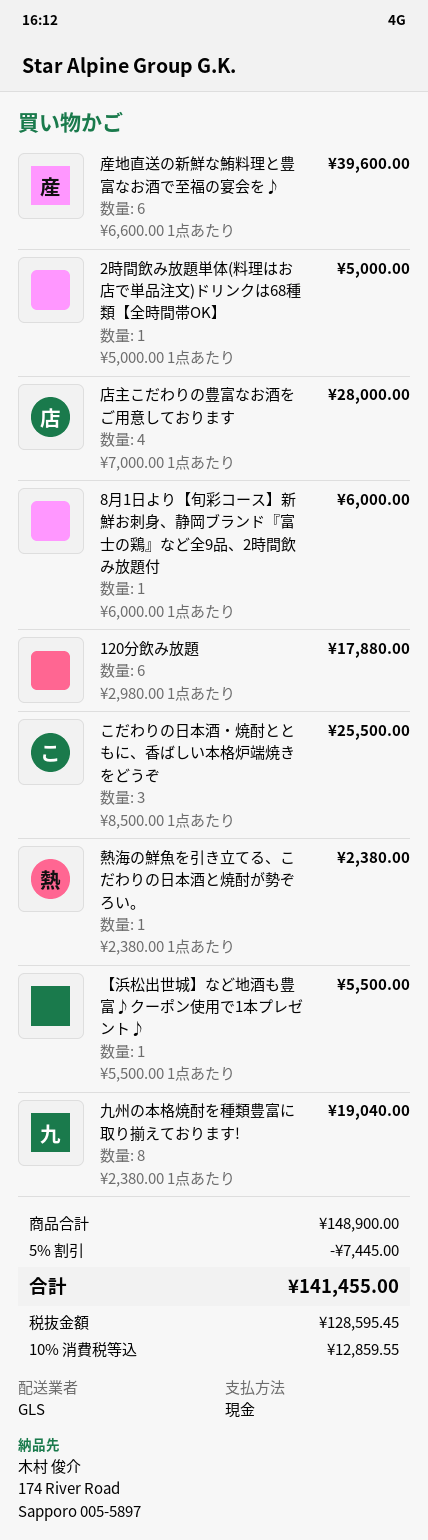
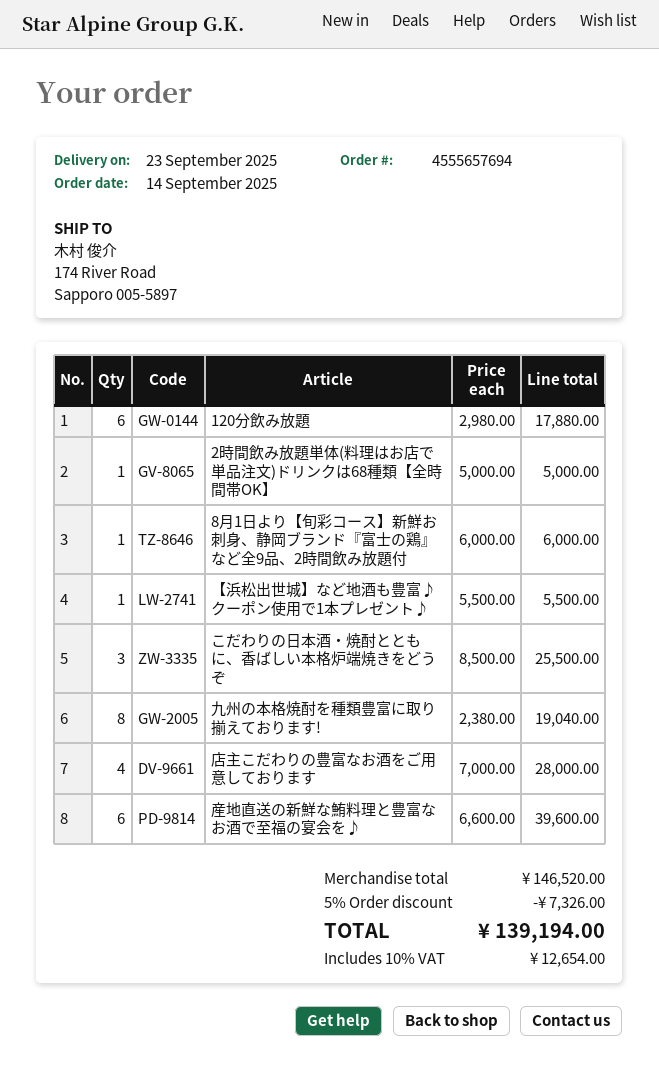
熱海の鮮魚を引き立てる、こだわりの日本酒と焼酎が勢ぞろい。: 1 x 2380.00 = 2380.00 -> none
subtotal: 148900.00 -> 146520.00
discount: 5% = 7445.00 -> 5% = 7326.00
tax: 10% = 12859.55 -> 10% = 12654.00
total: 141455.00 -> 139194.00

